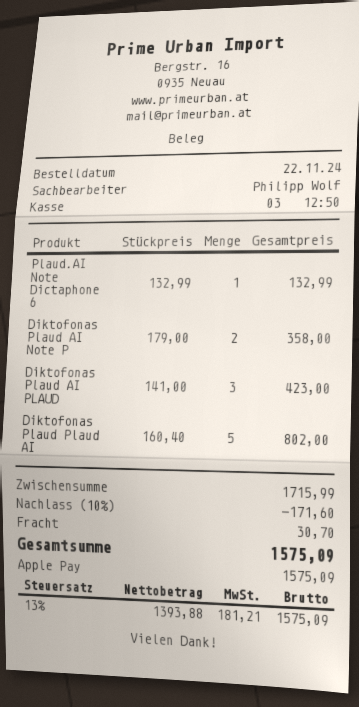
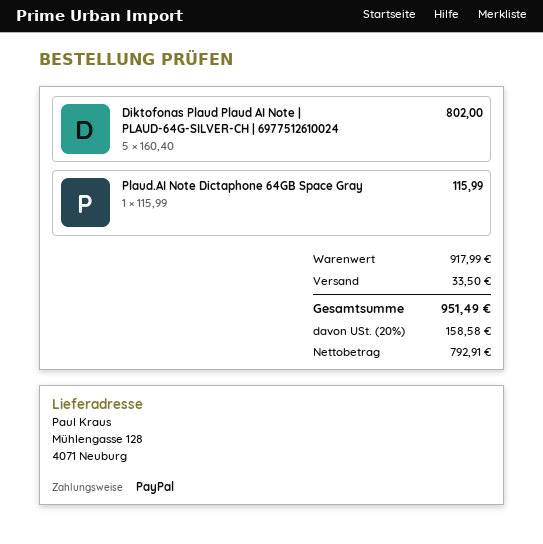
payment method: Apple Pay -> PayPal
Plaud.AI Note Dictaphone 6: 1 x 132.99 = 132.99 -> 1 x 115.99 = 115.99
Diktofonas Plaud AI Note P: 2 x 179.00 = 358.00 -> none
Diktofonas Plaud AI PLAUD: 3 x 141.00 = 423.00 -> none
subtotal: 1715.99 -> 917.99
discount: 10% = 171.60 -> none
shipping: 30.70 -> 33.50
net: 1393.88 -> 792.91
tax: 13% = 181.21 -> 20% = 158.58
total: 1575.09 -> 951.49

